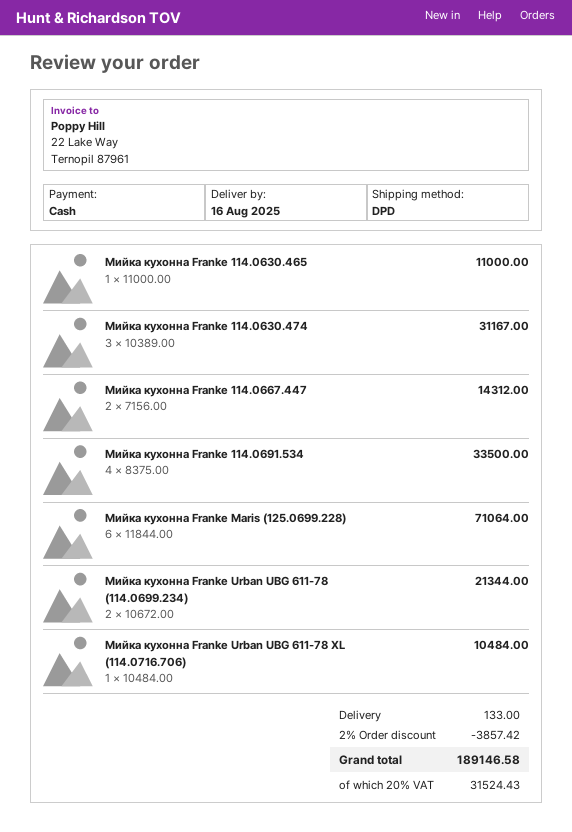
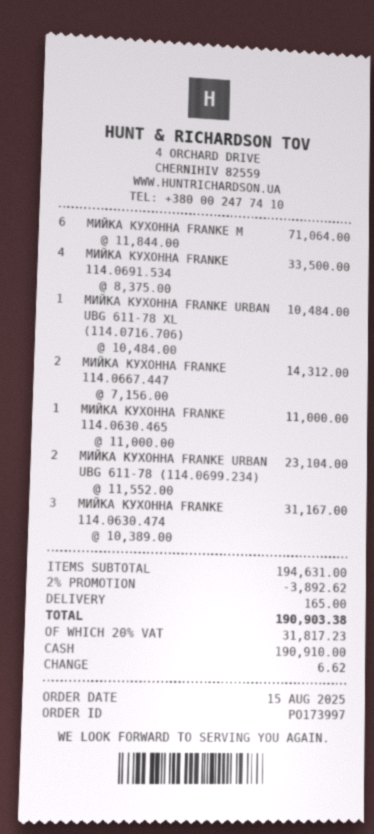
Мийка кухонна Franke Urban UBG 611-78 (114.0699.234): 2 x 10672.00 = 21344.00 -> 2 x 11552.00 = 23104.00
discount: 2% = 3857.42 -> 2% = 3892.62
shipping: 133.00 -> 165.00
tax: 20% = 31524.43 -> 20% = 31817.23
total: 189146.58 -> 190903.38

